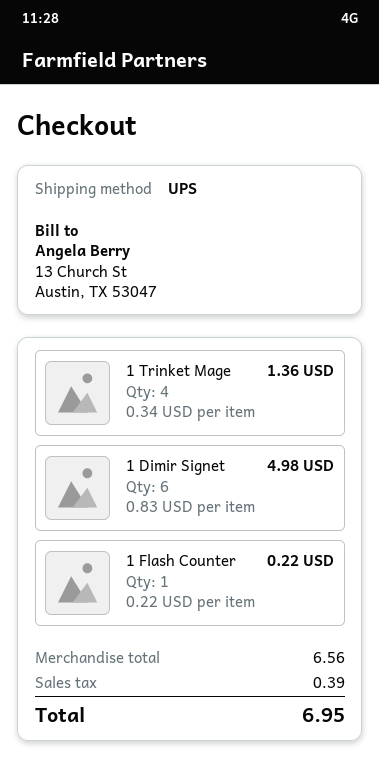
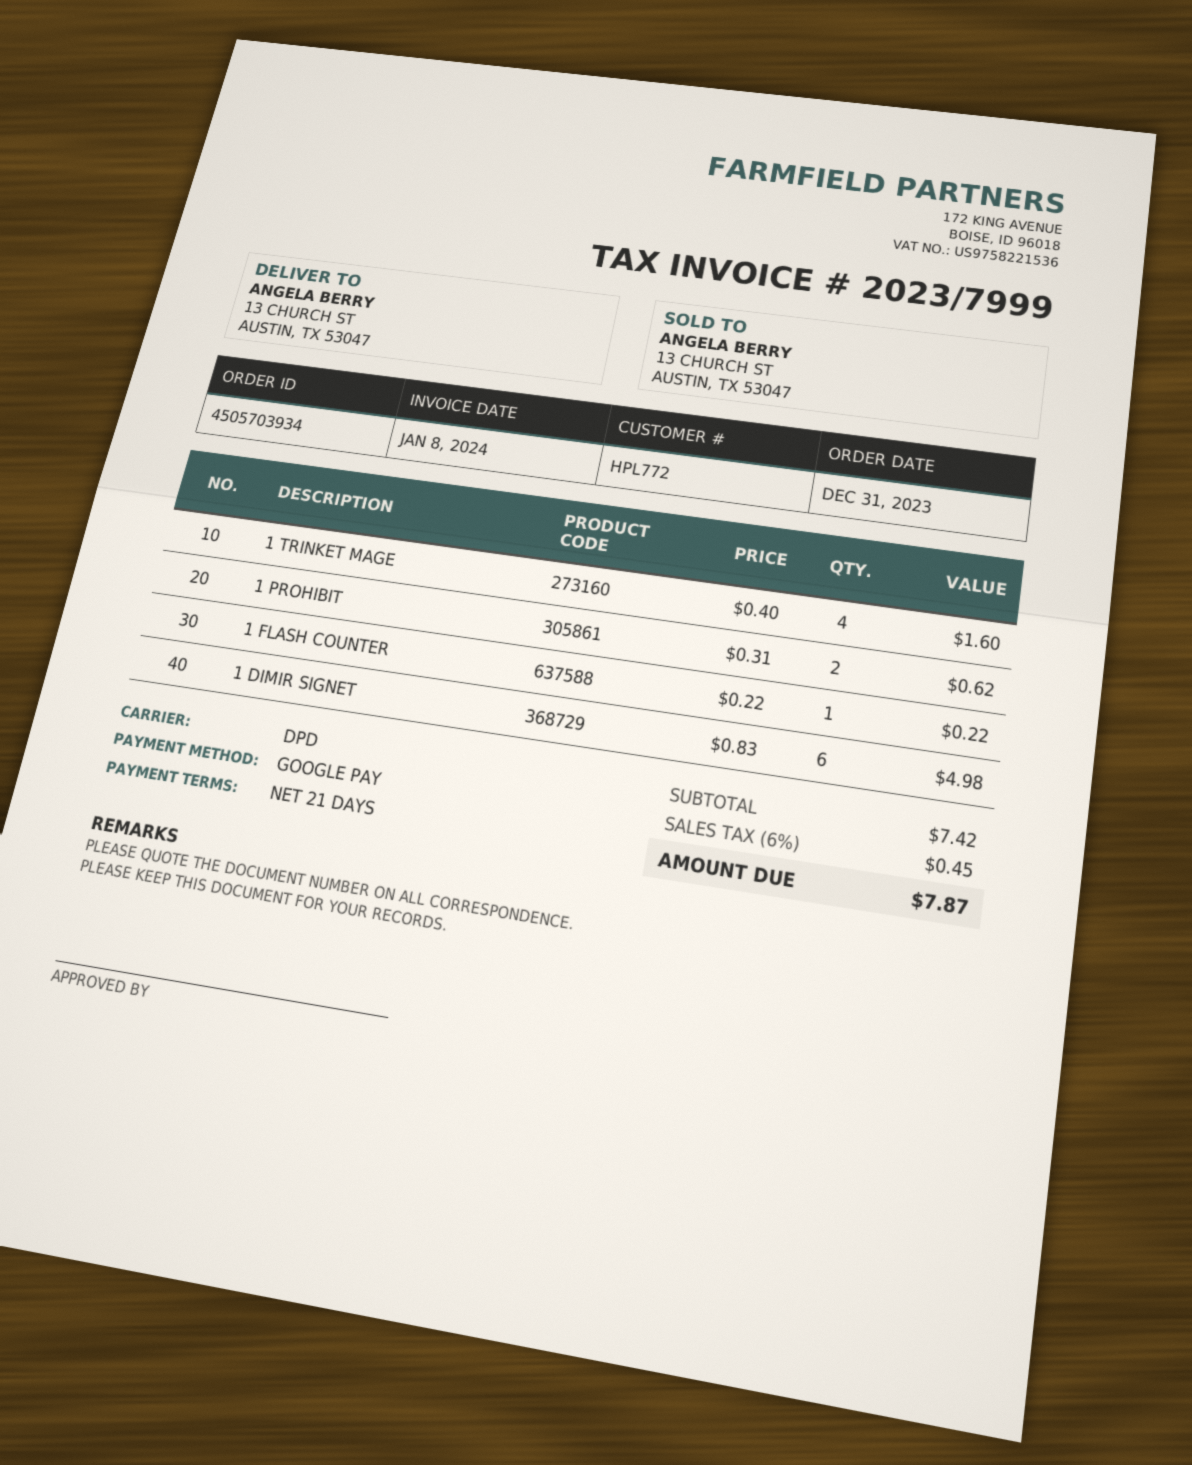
shipping method: UPS -> DPD
1 Trinket Mage: 4 x 0.34 = 1.36 -> 4 x 0.40 = 1.60
1 PROHIBIT: none -> 2 x 0.31 = 0.62
subtotal: 6.56 -> 7.42
tax: 0.39 -> 0.45
total: 6.95 -> 7.87

